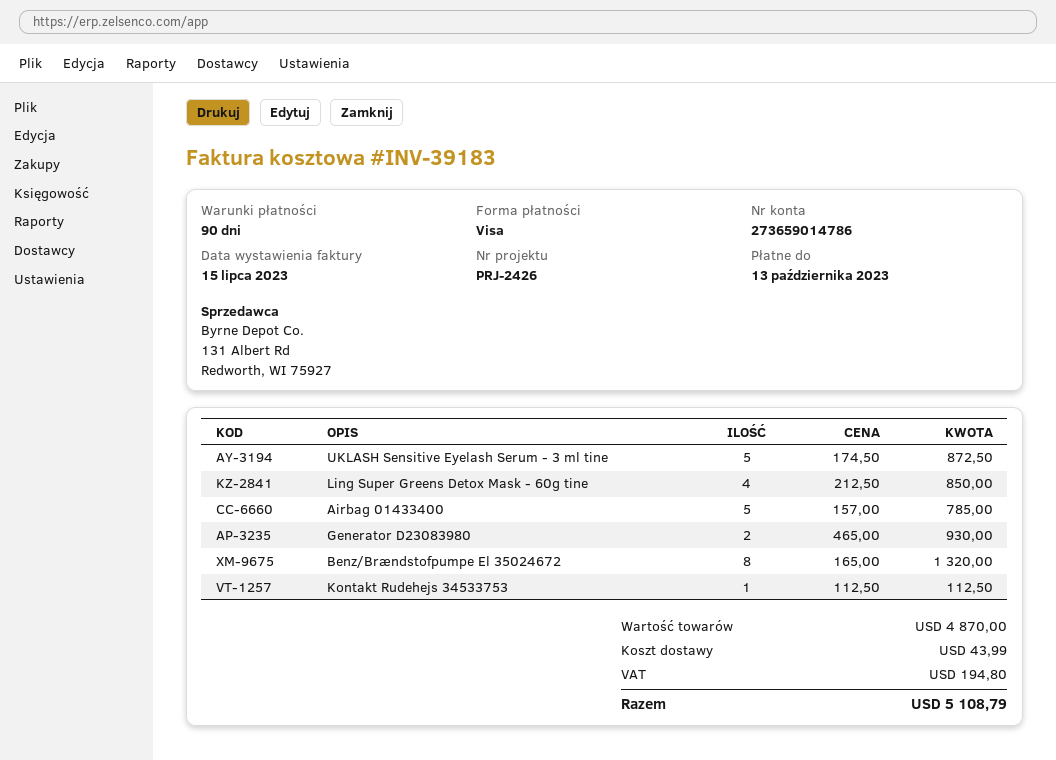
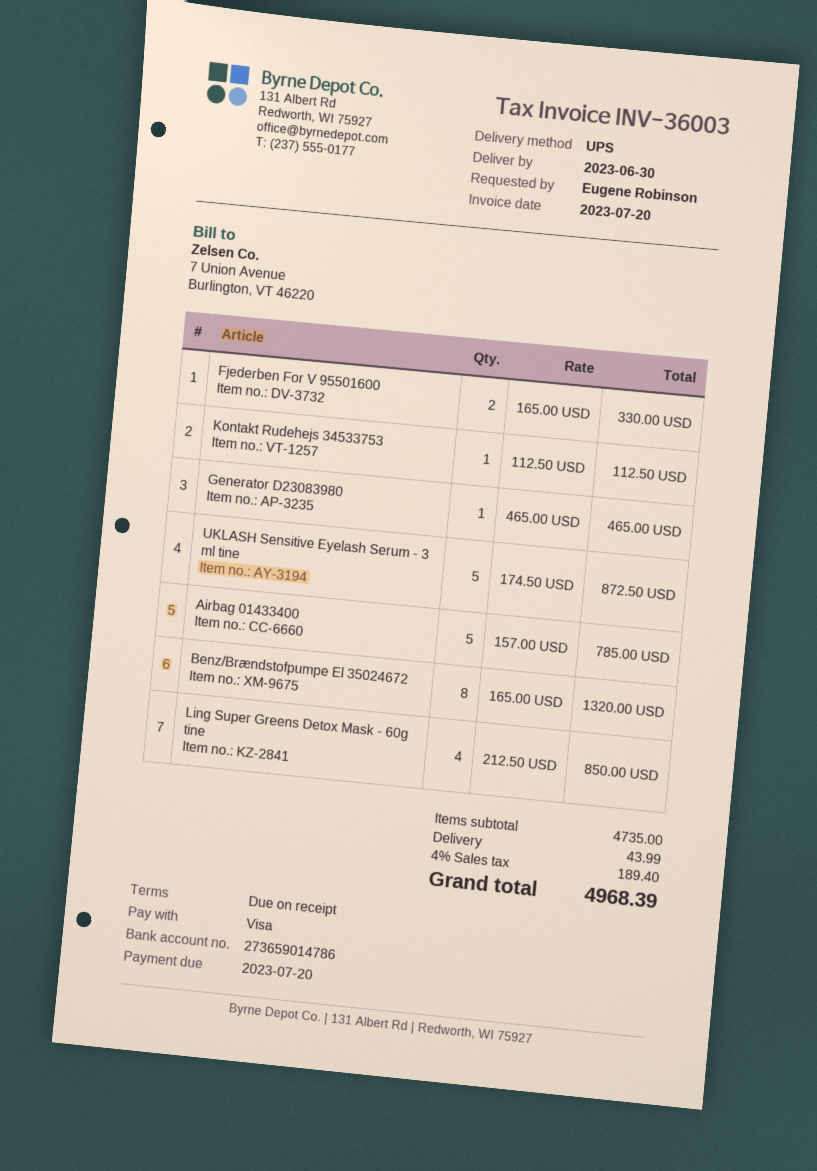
invoice number: INV-39183 -> INV-36003
invoice date: 2023-07-15 -> 2023-07-20
payment terms: 90 days -> on receipt
due date: 2023-10-13 -> 2023-07-20
Generator D23083980: 2 x 465.00 = 930.00 -> 1 x 465.00 = 465.00
Fjederben For V 95501600: none -> 2 x 165.00 = 330.00
subtotal: 4870.00 -> 4735.00
tax: 194.80 -> 189.40
total: 5108.79 -> 4968.39

